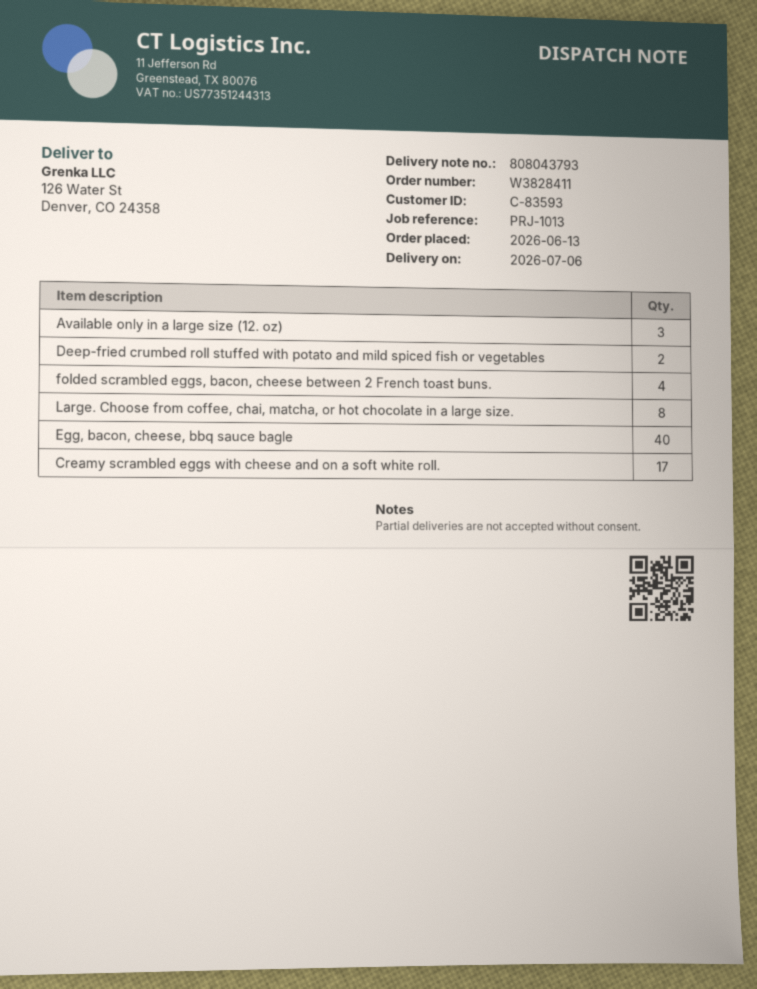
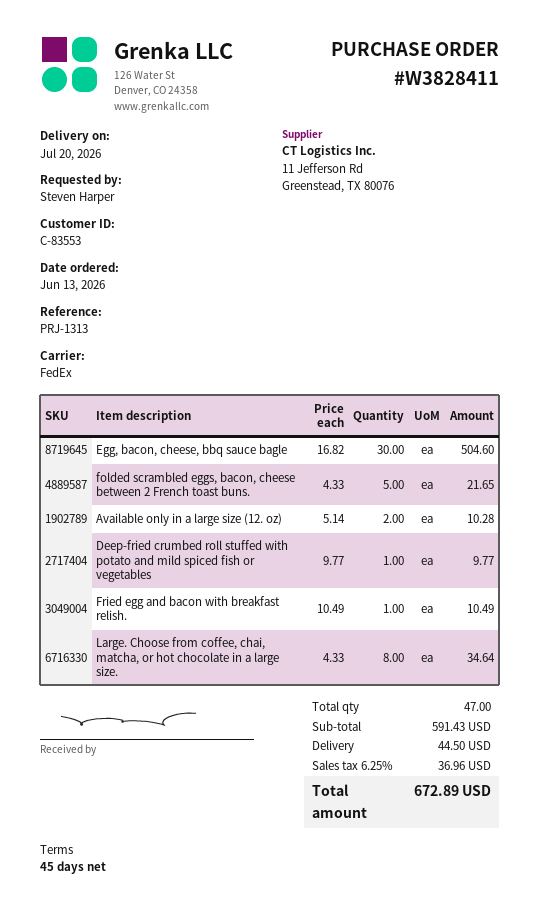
delivery date: 2026-07-06 -> 2026-07-20
customer number: C-83593 -> C-83553
reference: PRJ-1013 -> PRJ-1313
Available only in a large size (12. oz): 3 -> 2
Deep-fried crumbed roll stuffed with potato and mild spiced fish or vegetables: 2 -> 1
folded scrambled eggs, bacon, cheese between 2 French toast buns.: 4 -> 5
Egg, bacon, cheese, bbq sauce bagle: 40 -> 30
Creamy scrambled eggs with cheese and on a soft white roll.: 17 -> none
Fried egg and bacon with breakfast relish.: none -> 1

